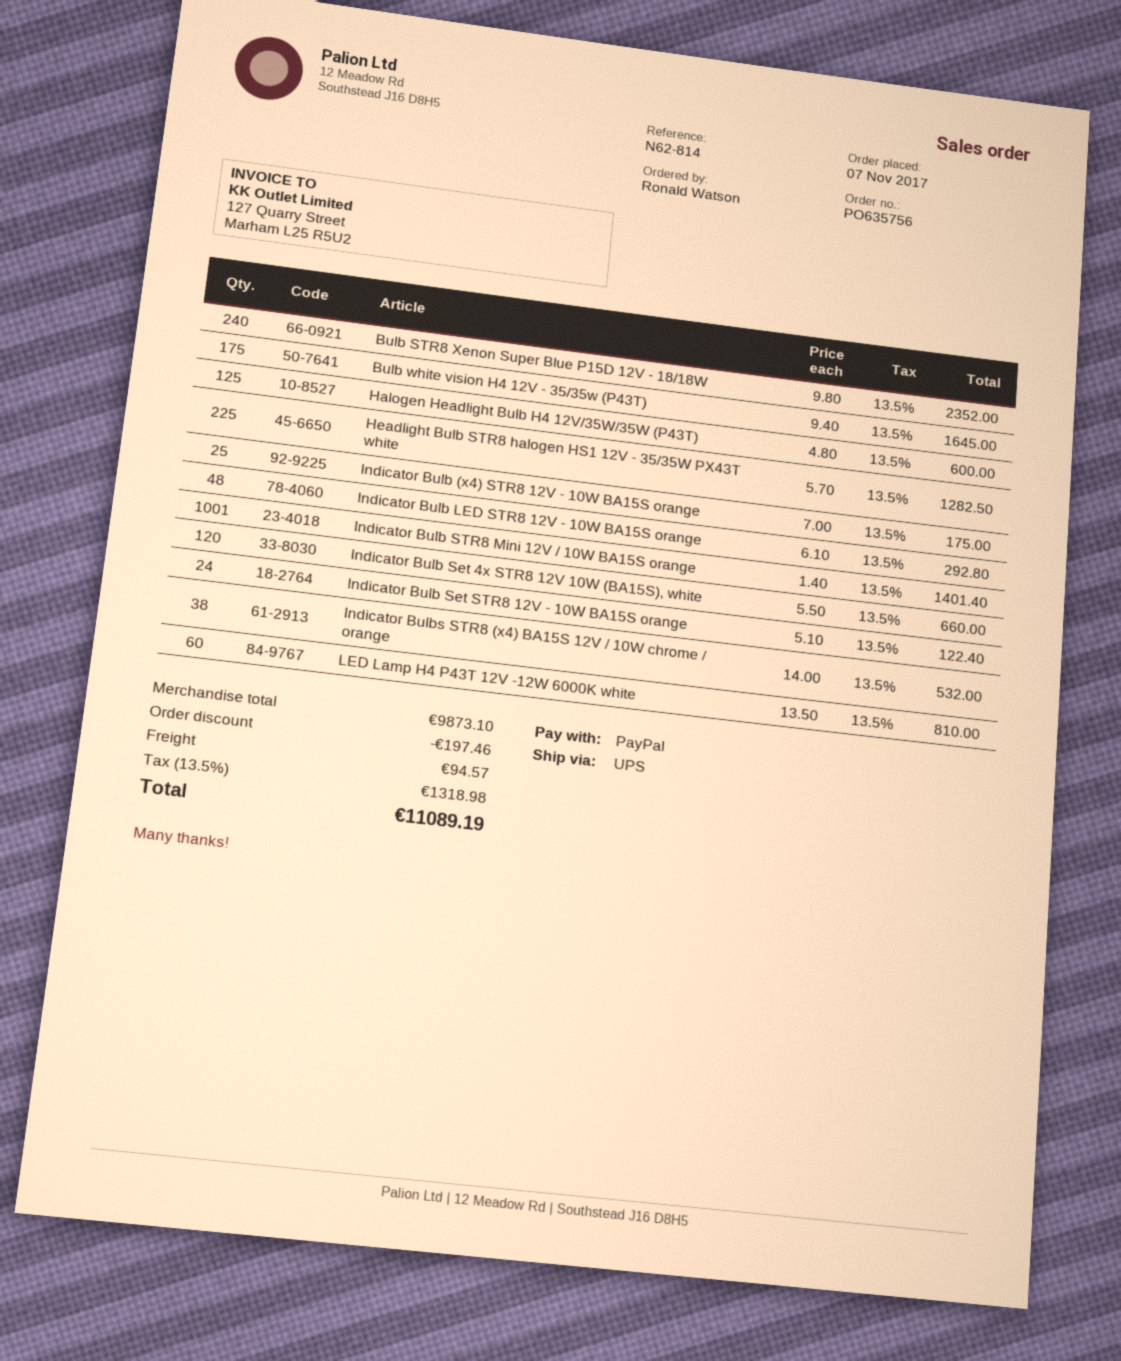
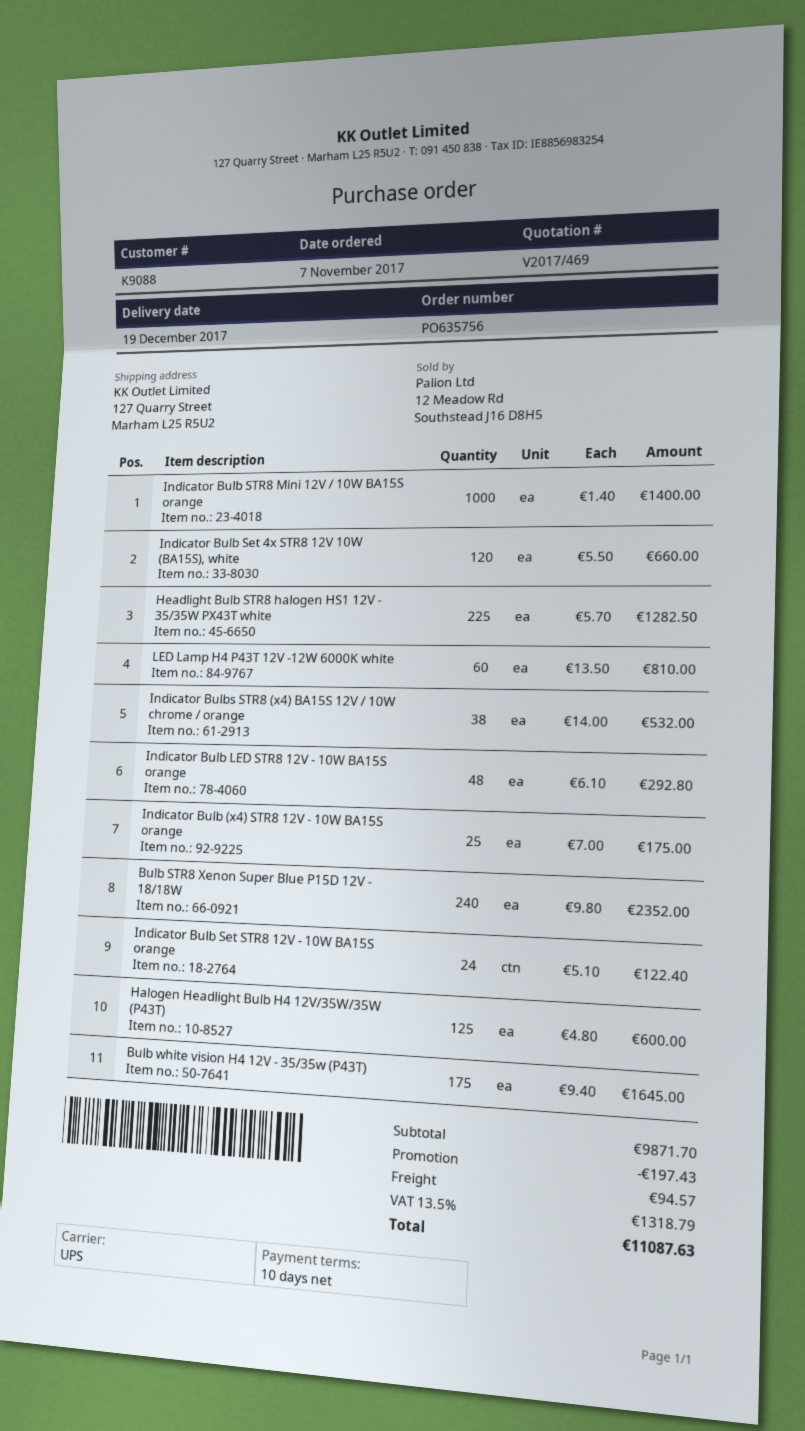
Indicator Bulb STR8 Mini 12V / 10W BA15S orange: 1001 x 1.40 = 1401.40 -> 1000 x 1.40 = 1400.00
subtotal: 9873.10 -> 9871.70
discount: 197.46 -> 197.43
tax: 13.5% = 1318.98 -> 13.5% = 1318.79
total: 11089.19 -> 11087.63

